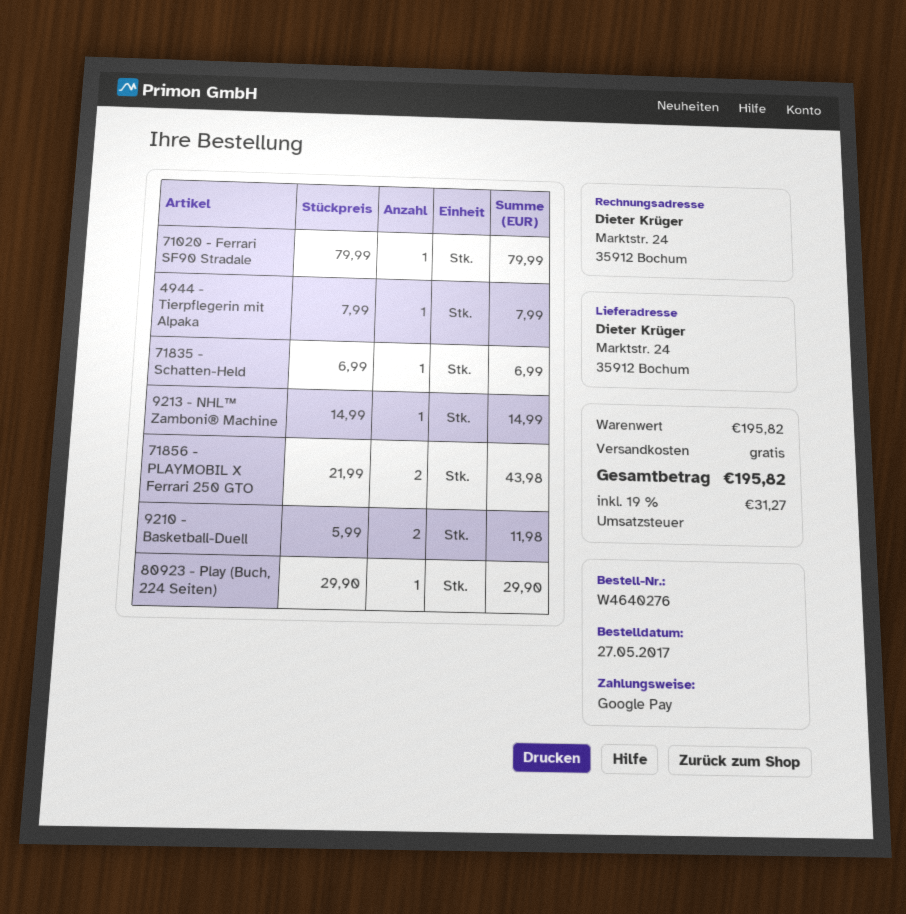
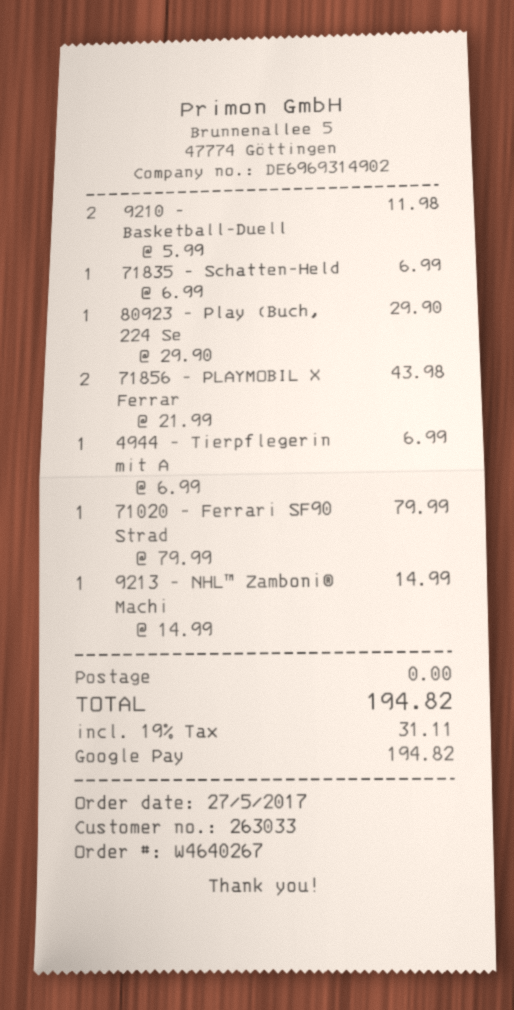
order number: W4640276 -> W4640267
4944 - Tierpflegerin mit Alpaka: 1 x 7.99 = 7.99 -> 1 x 6.99 = 6.99
tax: 19% = 31.27 -> 19% = 31.11
total: 195.82 -> 194.82

